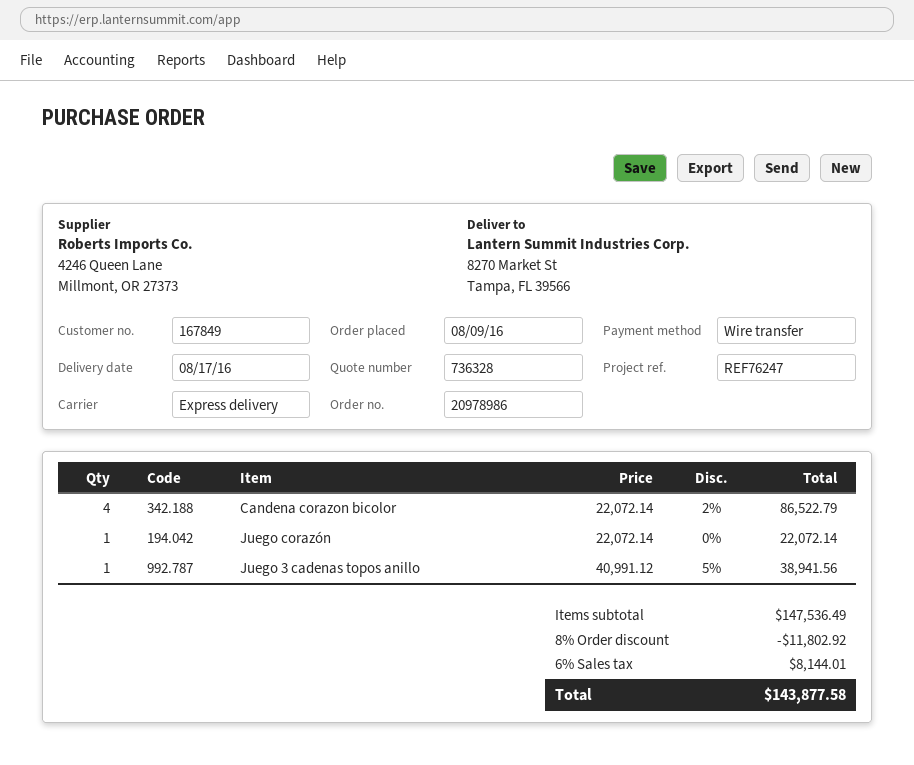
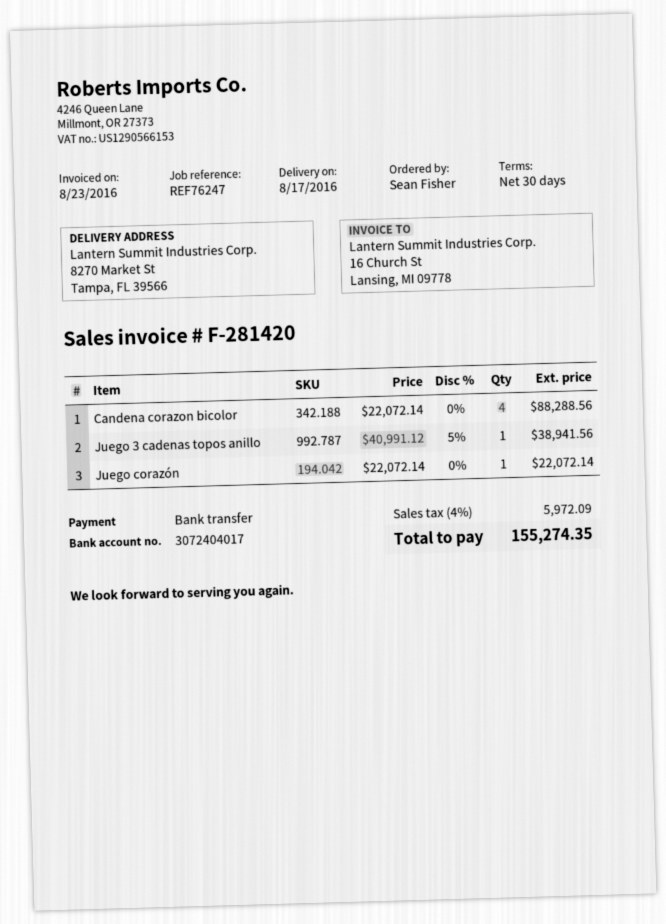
Candena corazon bicolor: 4 x 22072.14 - 2% = 86522.79 -> 4 x 22072.14 = 88288.56
discount: 8% = 11802.92 -> none
tax: 6% = 8144.01 -> 4% = 5972.09
total: 143877.58 -> 155274.35

